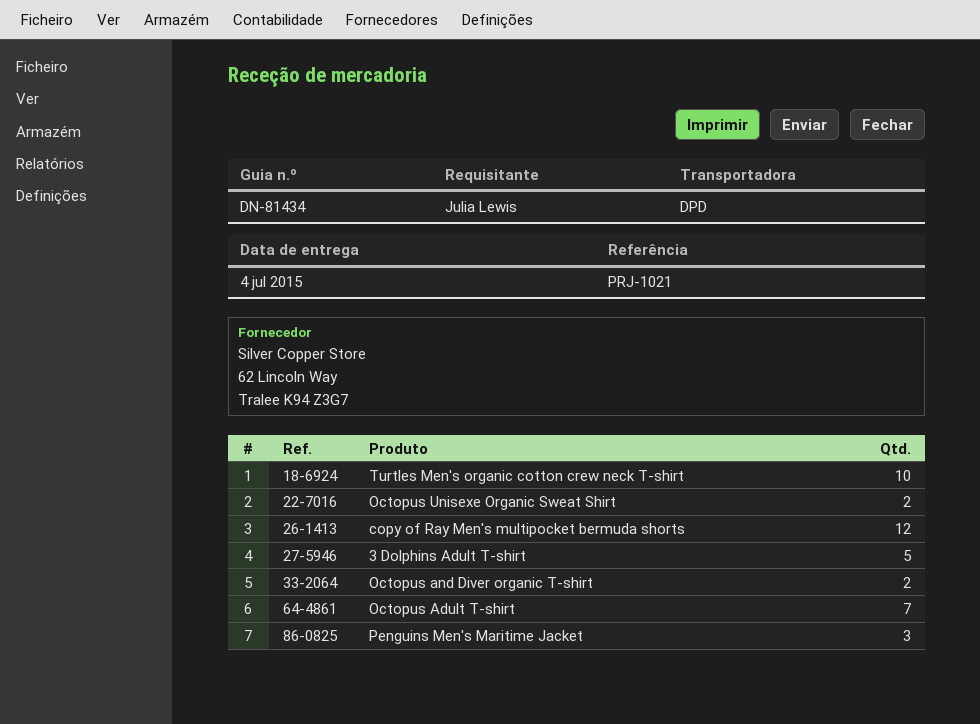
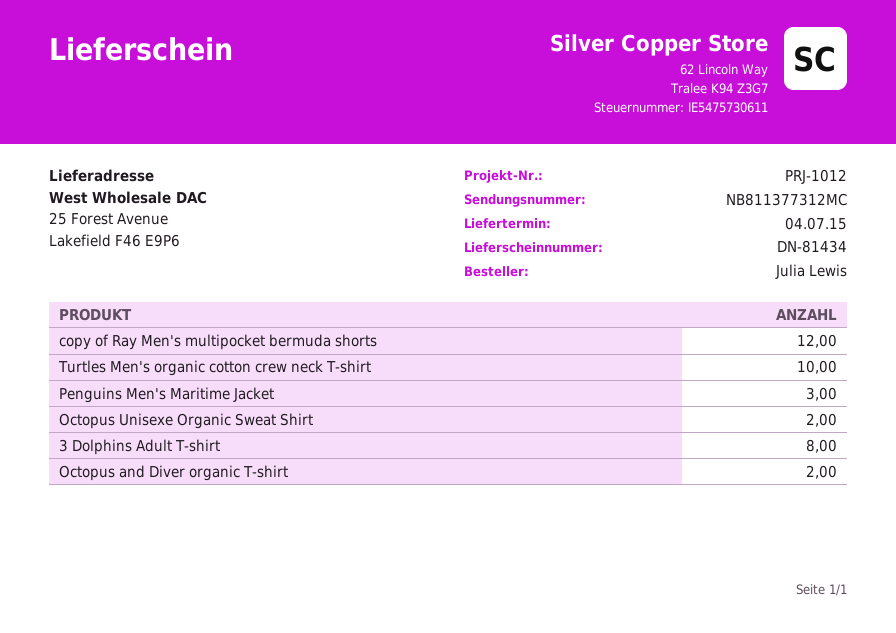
reference: PRJ-1021 -> PRJ-1012
3 Dolphins Adult T-shirt: 5 -> 8
Octopus Adult T-shirt: 7 -> none

